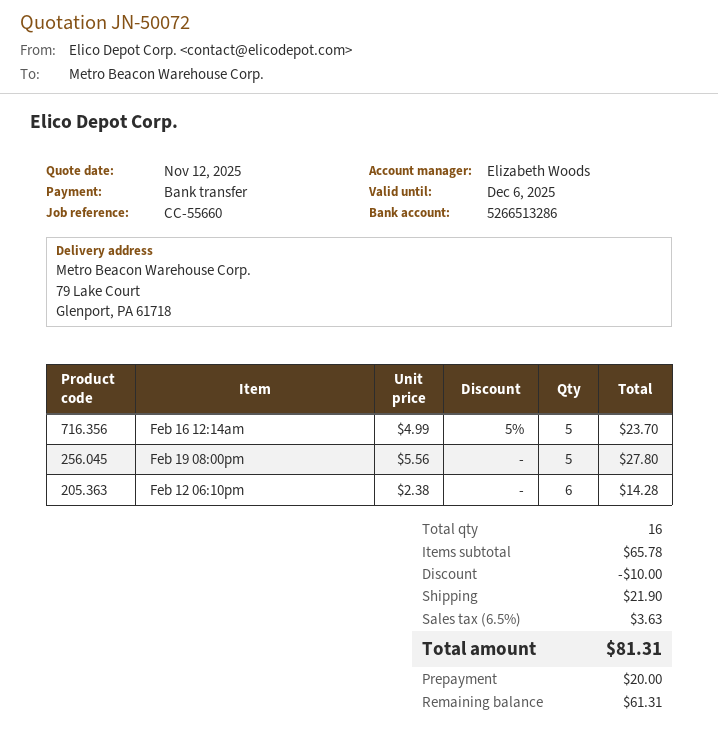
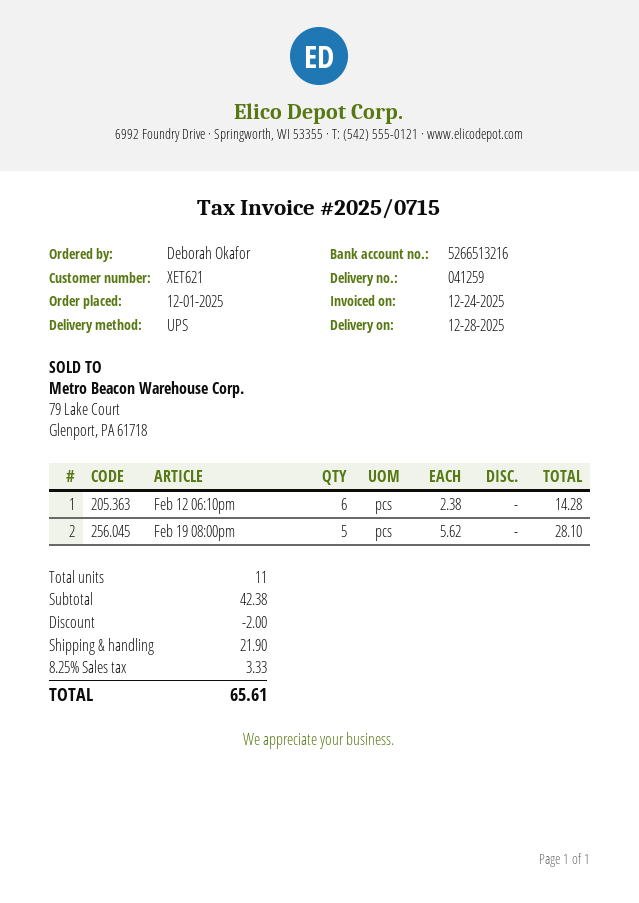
bank account: 5266513286 -> 5266513216
Feb 16 12:14am: 5 x 4.99 - 5% = 23.70 -> none
Feb 19 08:00pm: 5 x 5.56 = 27.80 -> 5 x 5.62 = 28.10
total quantity: 16 -> 11
subtotal: 65.78 -> 42.38
discount: 10.00 -> 2.00
tax: 6.5% = 3.63 -> 8.25% = 3.33
total: 81.31 -> 65.61

